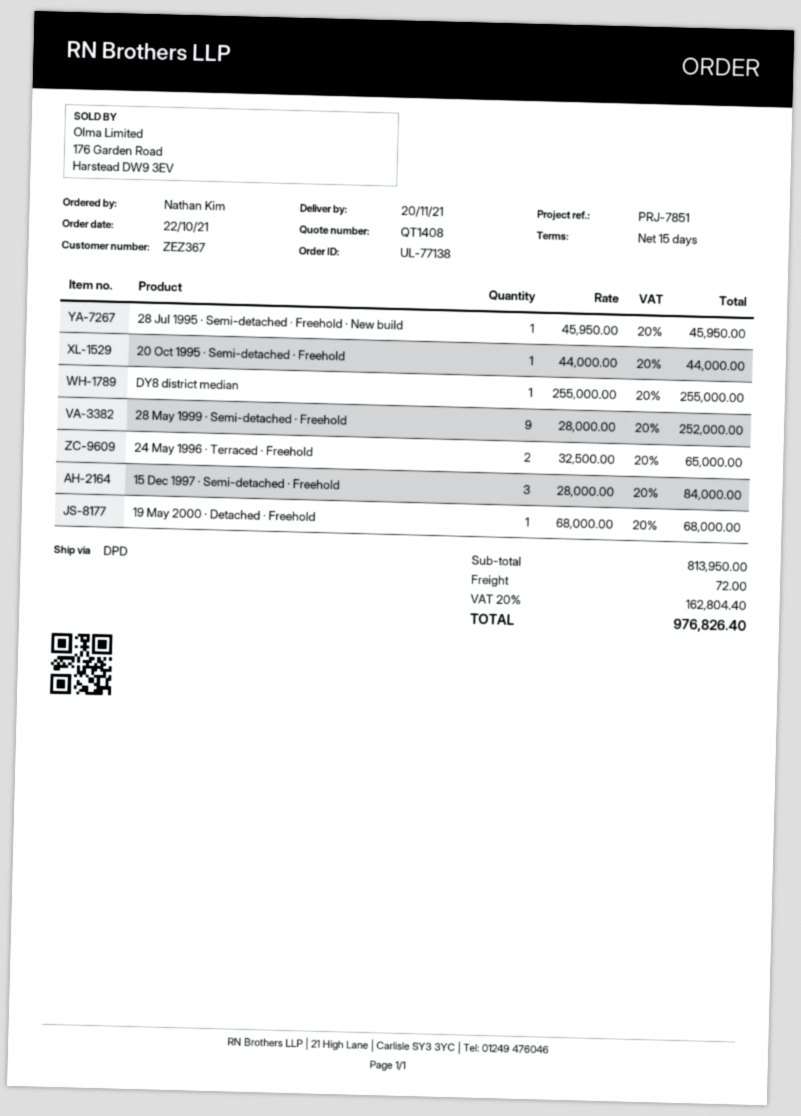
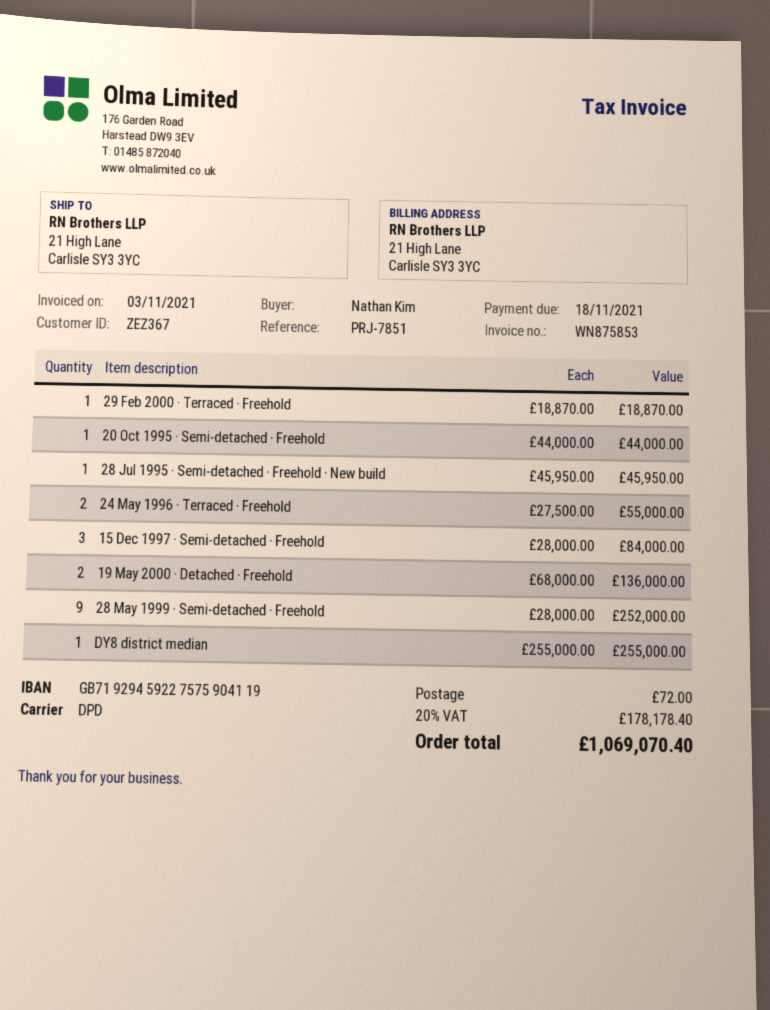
24 May 1996 · Terraced · Freehold: 2 x 32500.00 = 65000.00 -> 2 x 27500.00 = 55000.00
19 May 2000 · Detached · Freehold: 1 x 68000.00 = 68000.00 -> 2 x 68000.00 = 136000.00
29 Feb 2000 · Terraced · Freehold: none -> 1 x 18870.00 = 18870.00
tax: 20% = 162804.40 -> 20% = 178178.40
total: 976826.40 -> 1069070.40

